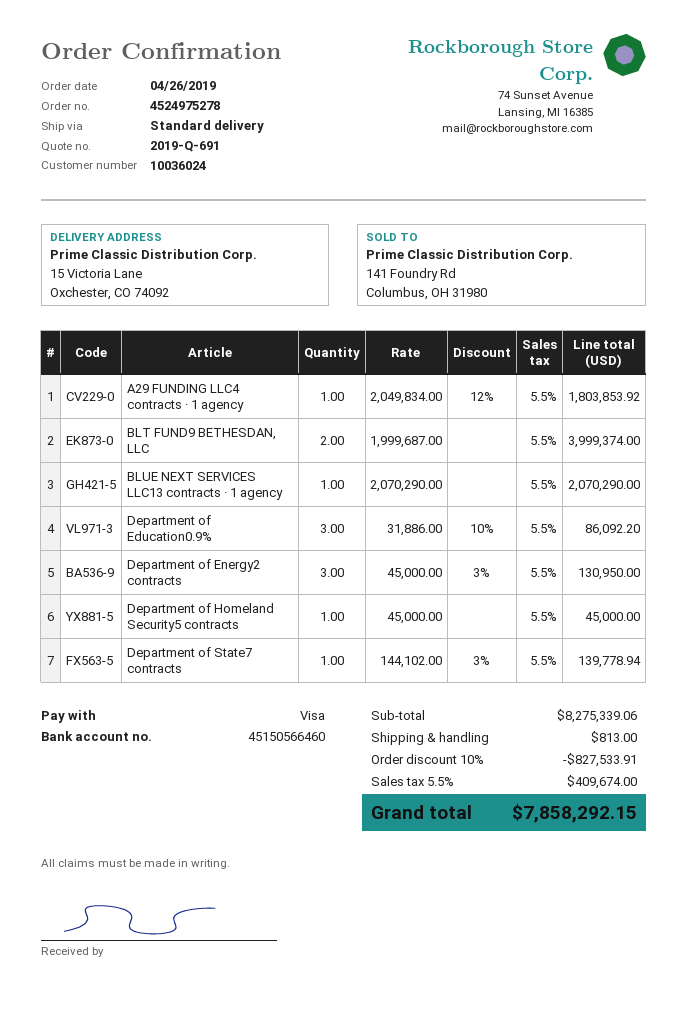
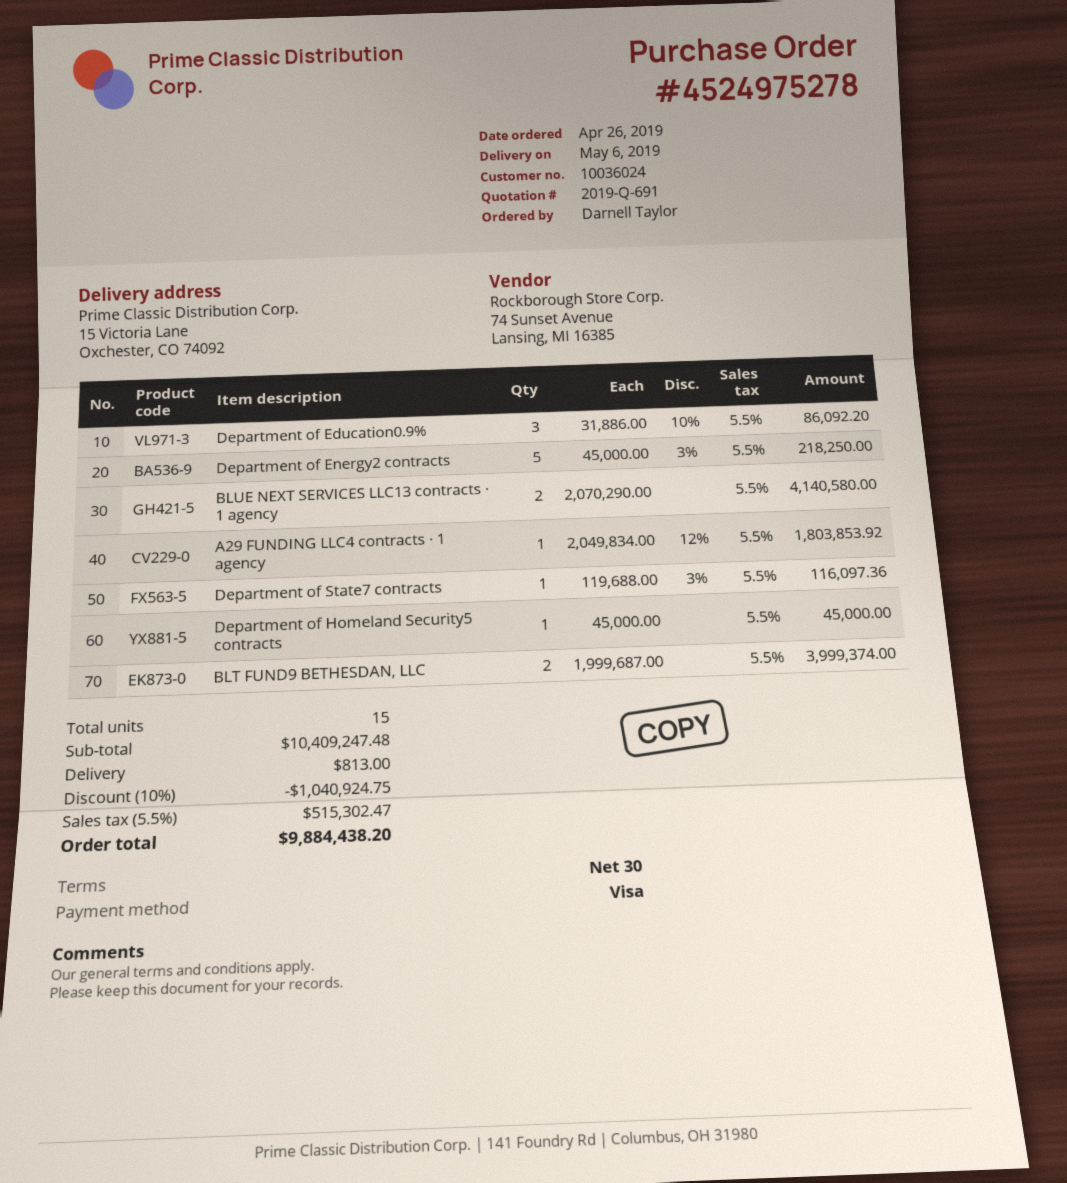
BLUE NEXT SERVICES LLC13 contracts · 1 agency: 1 x 2070290.00 = 2070290.00 -> 2 x 2070290.00 = 4140580.00
Department of Energy2 contracts: 3 x 45000.00 - 3% = 130950.00 -> 5 x 45000.00 - 3% = 218250.00
Department of State7 contracts: 1 x 144102.00 - 3% = 139778.94 -> 1 x 119688.00 - 3% = 116097.36
subtotal: 8275339.06 -> 10409247.48
discount: 10% = 827533.91 -> 10% = 1040924.75
tax: 5.5% = 409674.00 -> 5.5% = 515302.47
total: 7858292.15 -> 9884438.20

